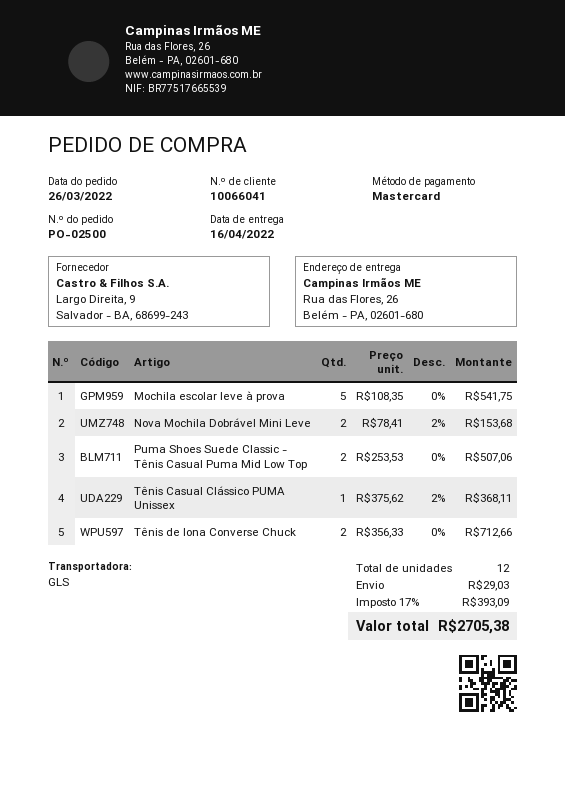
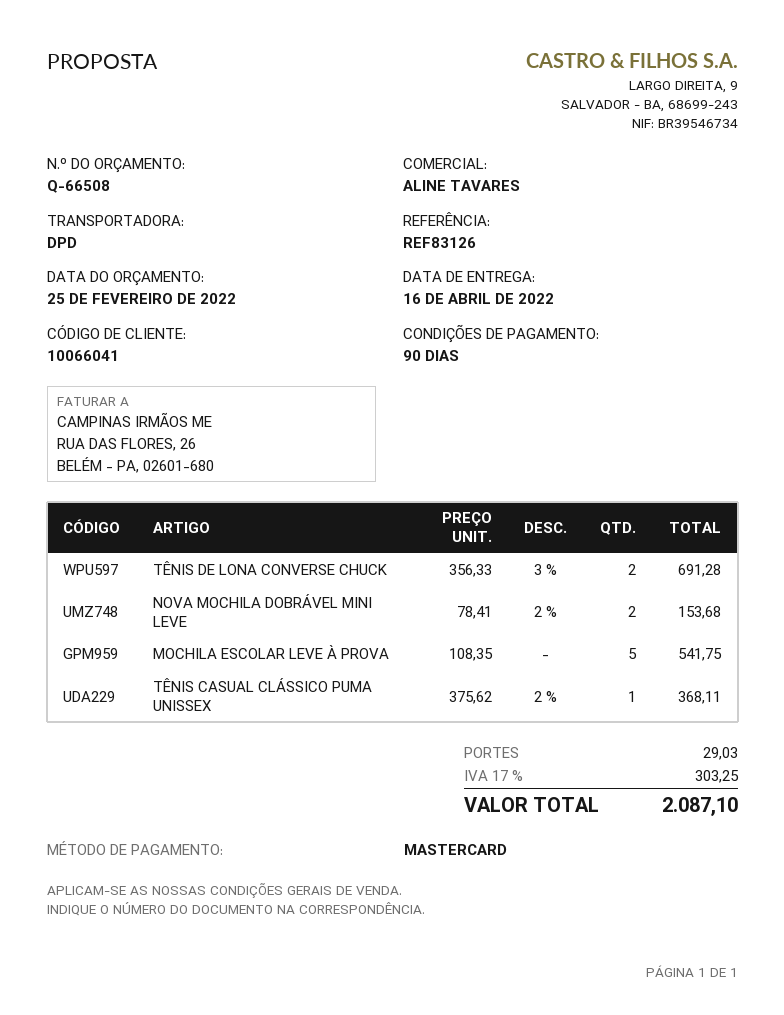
shipping method: GLS -> DPD
Puma Shoes Suede Classic - Tênis Casual Puma Mid Low Top: 2 x 253.53 = 507.06 -> none
Tênis de lona Converse Chuck: 2 x 356.33 = 712.66 -> 2 x 356.33 - 3% = 691.28
tax: 17% = 393.09 -> 17% = 303.25
total: 2705.38 -> 2087.10

